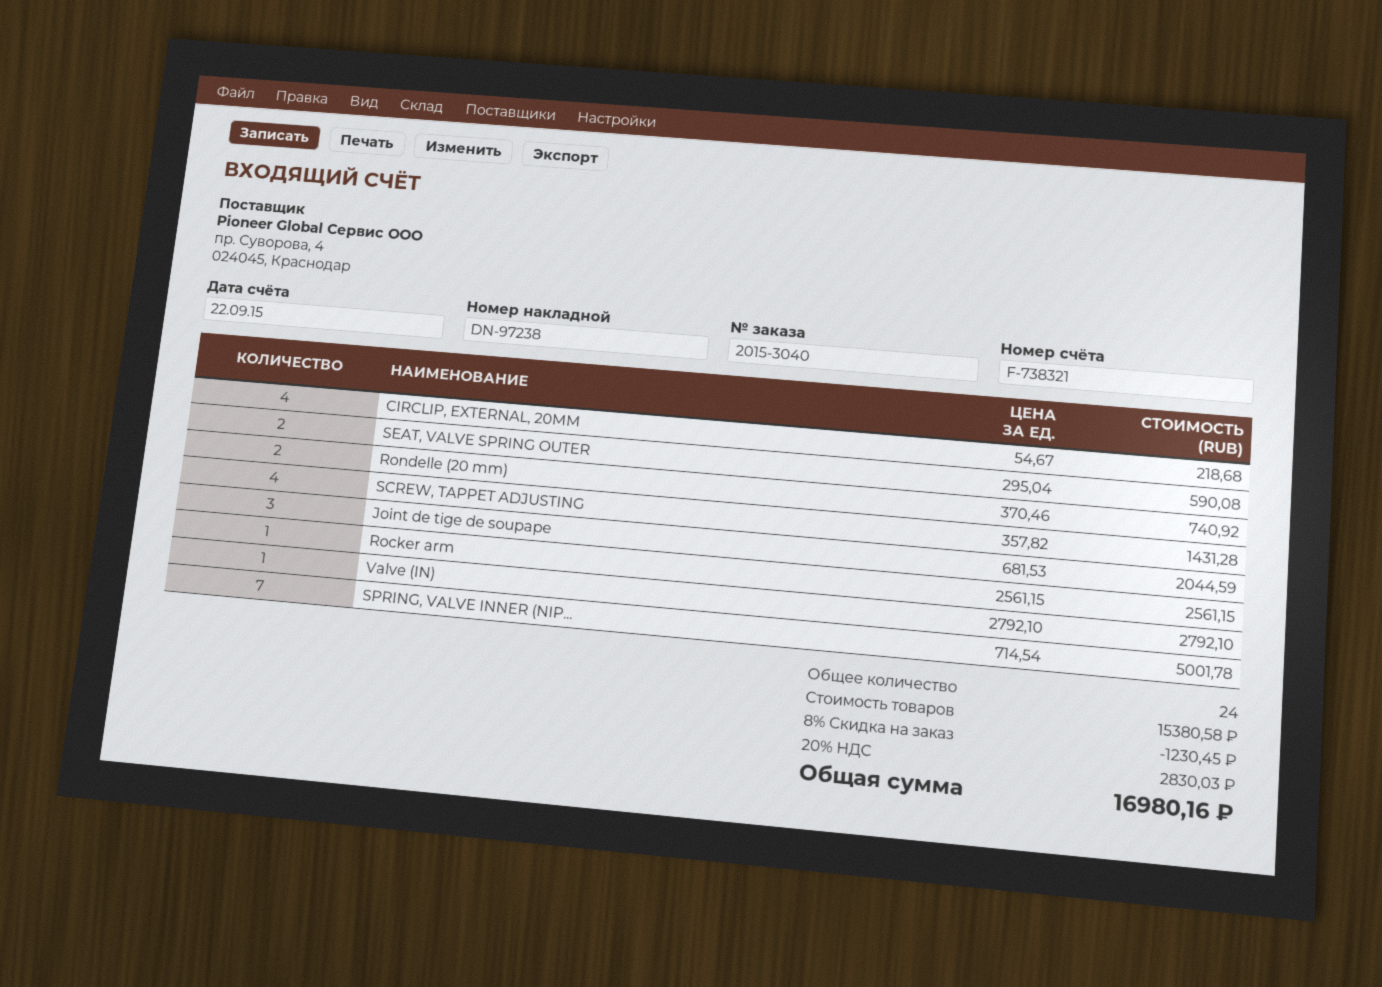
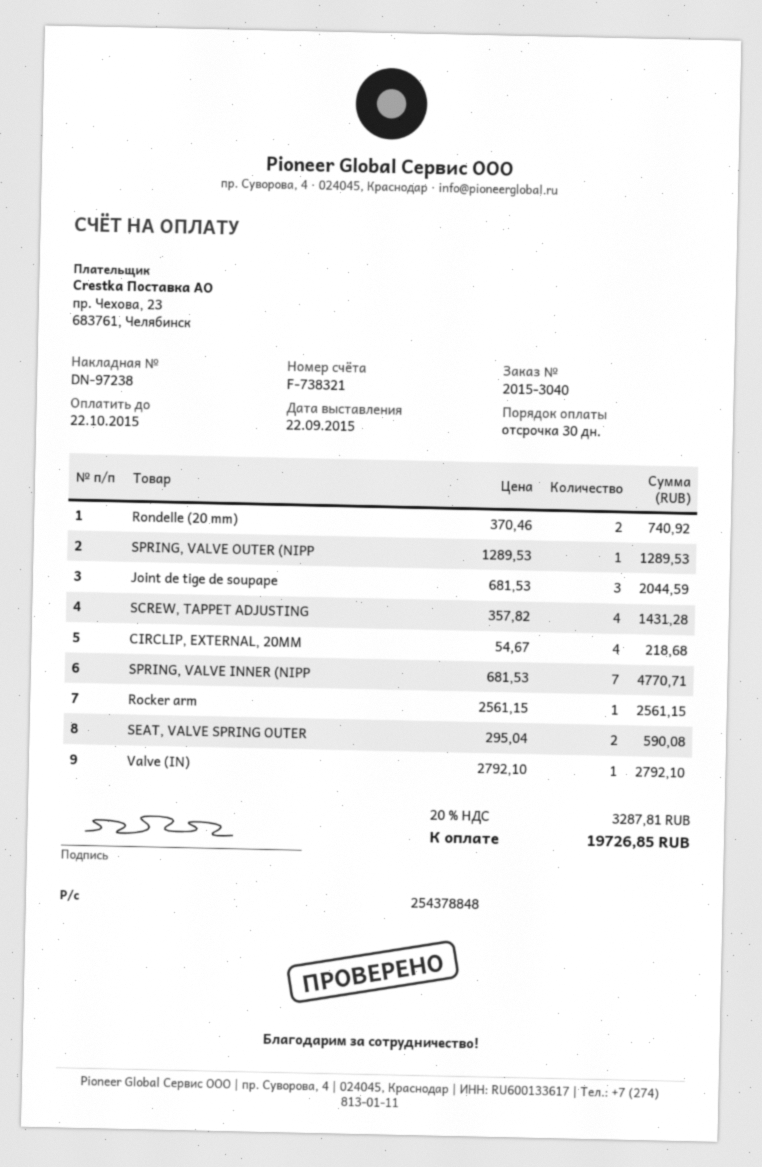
SPRING, VALVE INNER (NIP...: 7 x 714.54 = 5001.78 -> 7 x 681.53 = 4770.71
SPRING, VALVE OUTER (NIPP: none -> 1 x 1289.53 = 1289.53
discount: 8% = 1230.45 -> none
tax: 20% = 2830.03 -> 20% = 3287.81
total: 16980.16 -> 19726.85

